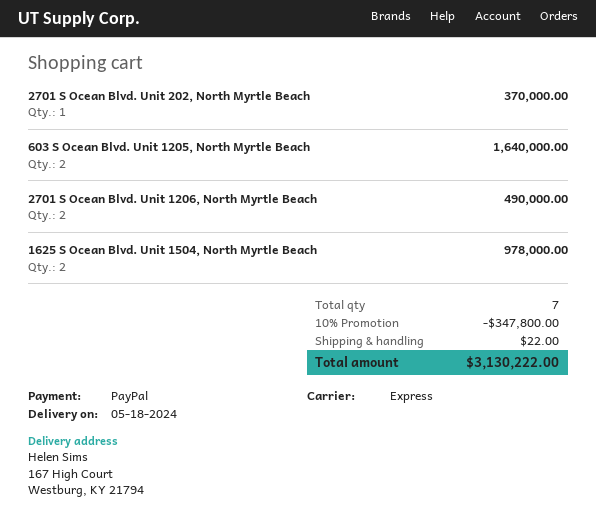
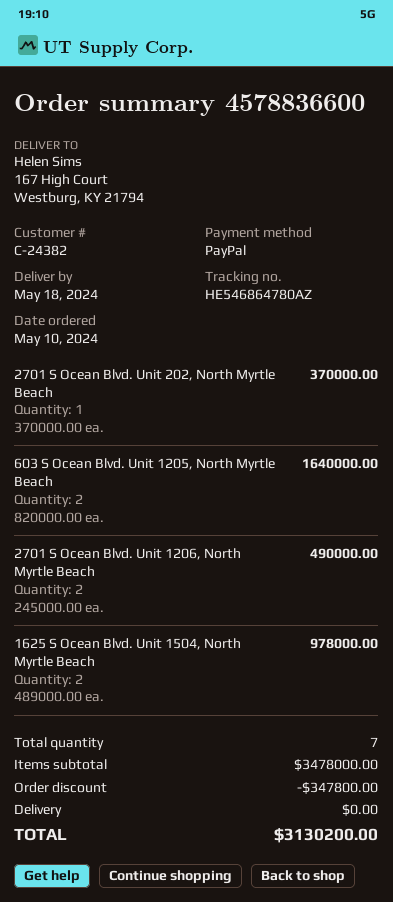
shipping: 22.00 -> 0.00
total: 3130222.00 -> 3130200.00

